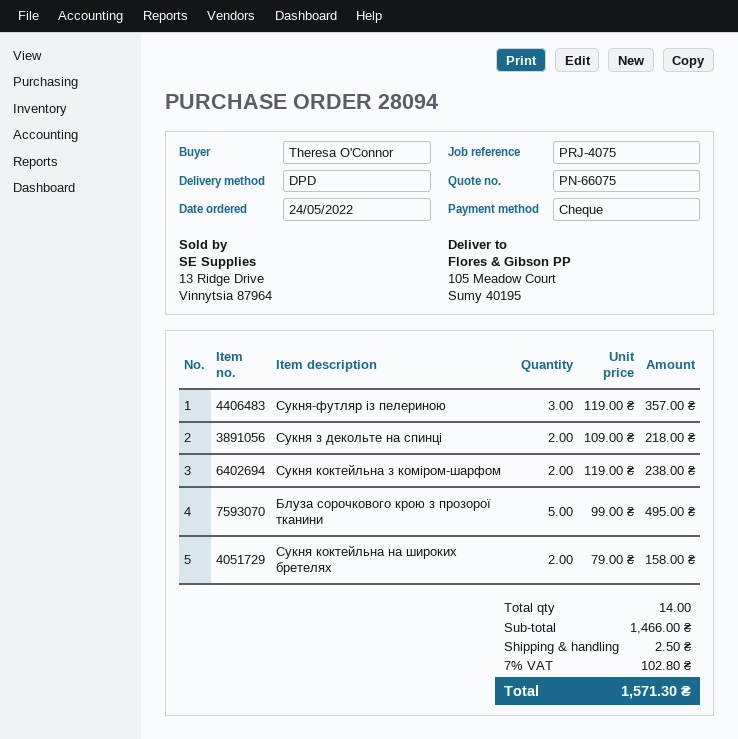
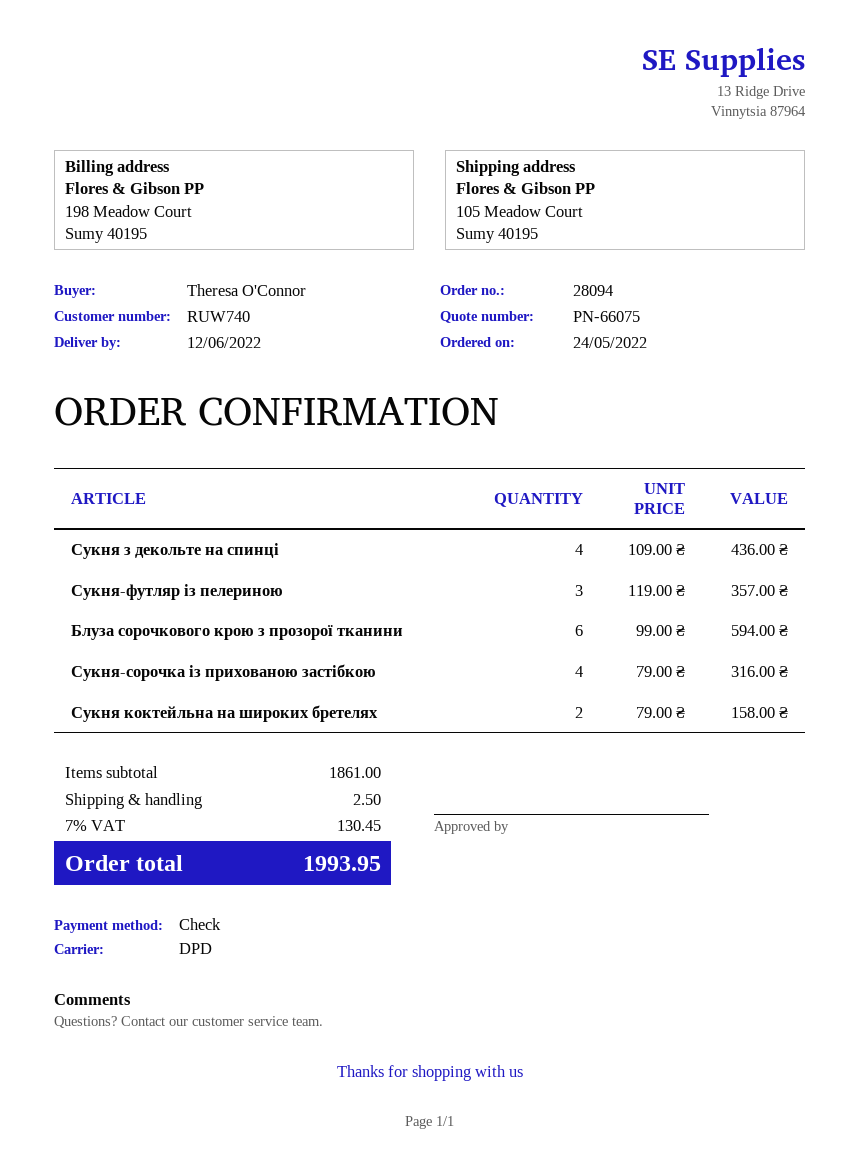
Сукня з декольте на спинці: 2 x 109.00 = 218.00 -> 4 x 109.00 = 436.00
Сукня коктейльна з коміром-шарфом: 2 x 119.00 = 238.00 -> none
Блуза сорочкового крою з прозорої тканини: 5 x 99.00 = 495.00 -> 6 x 99.00 = 594.00
Сукня-сорочка із прихованою застібкою: none -> 4 x 79.00 = 316.00
subtotal: 1466.00 -> 1861.00
tax: 7% = 102.80 -> 7% = 130.45
total: 1571.30 -> 1993.95

